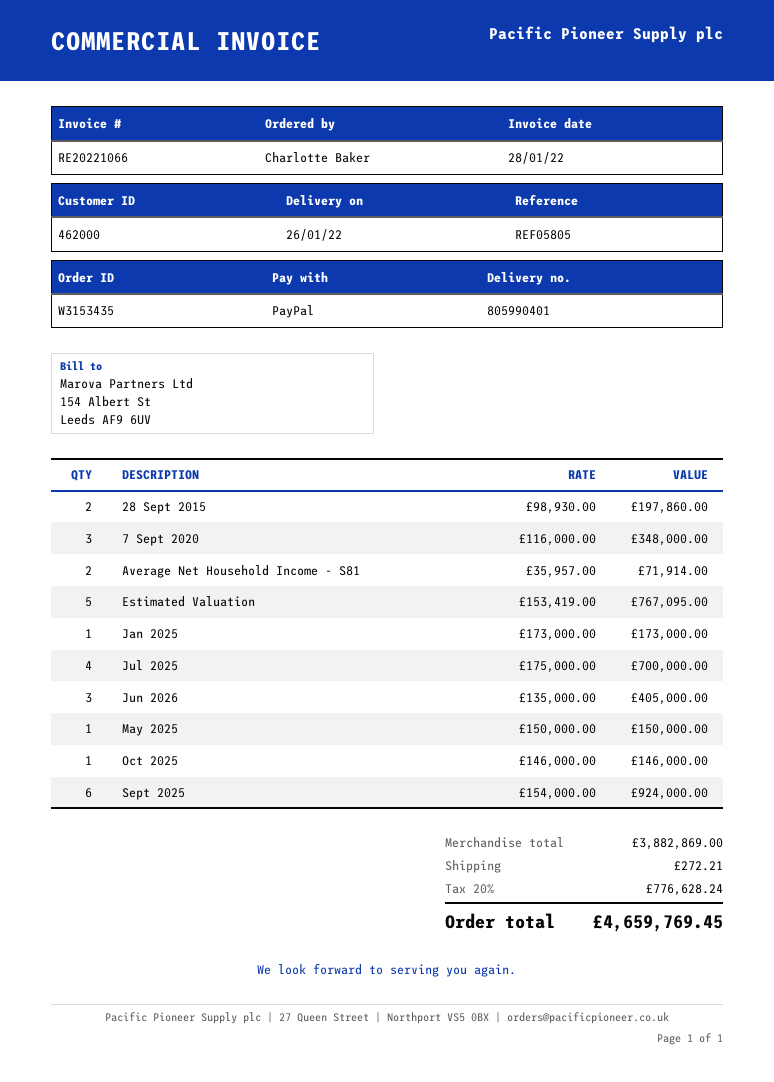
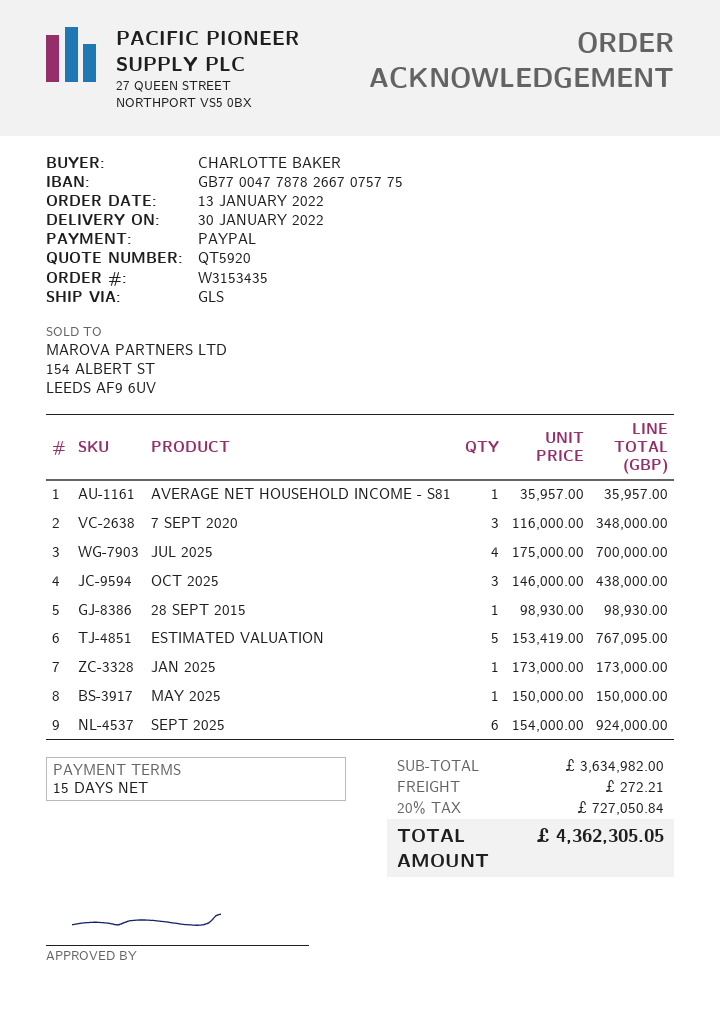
delivery date: 2022-01-26 -> 2022-01-30
28 Sept 2015: 2 x 98930.00 = 197860.00 -> 1 x 98930.00 = 98930.00
Average Net Household Income - S81: 2 x 35957.00 = 71914.00 -> 1 x 35957.00 = 35957.00
Jun 2026: 3 x 135000.00 = 405000.00 -> none
Oct 2025: 1 x 146000.00 = 146000.00 -> 3 x 146000.00 = 438000.00
subtotal: 3882869.00 -> 3634982.00
tax: 20% = 776628.24 -> 20% = 727050.84
total: 4659769.45 -> 4362305.05

